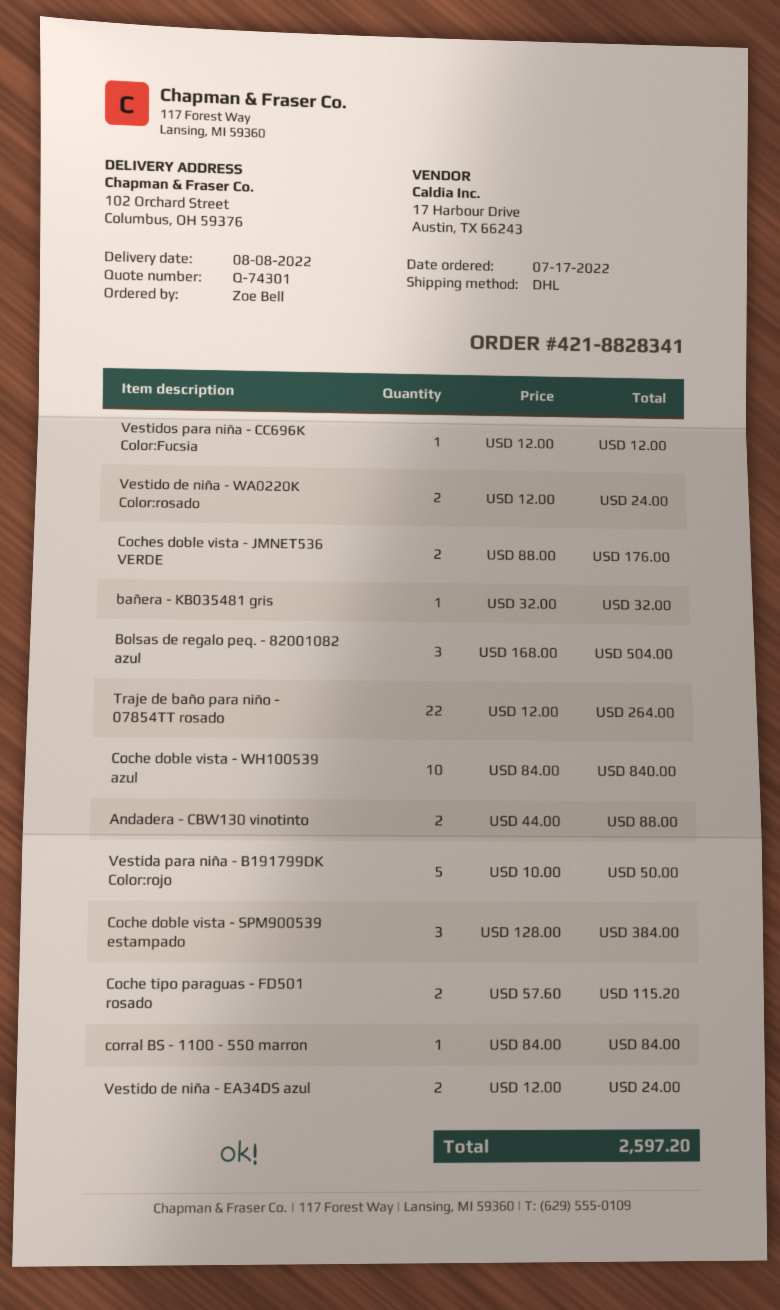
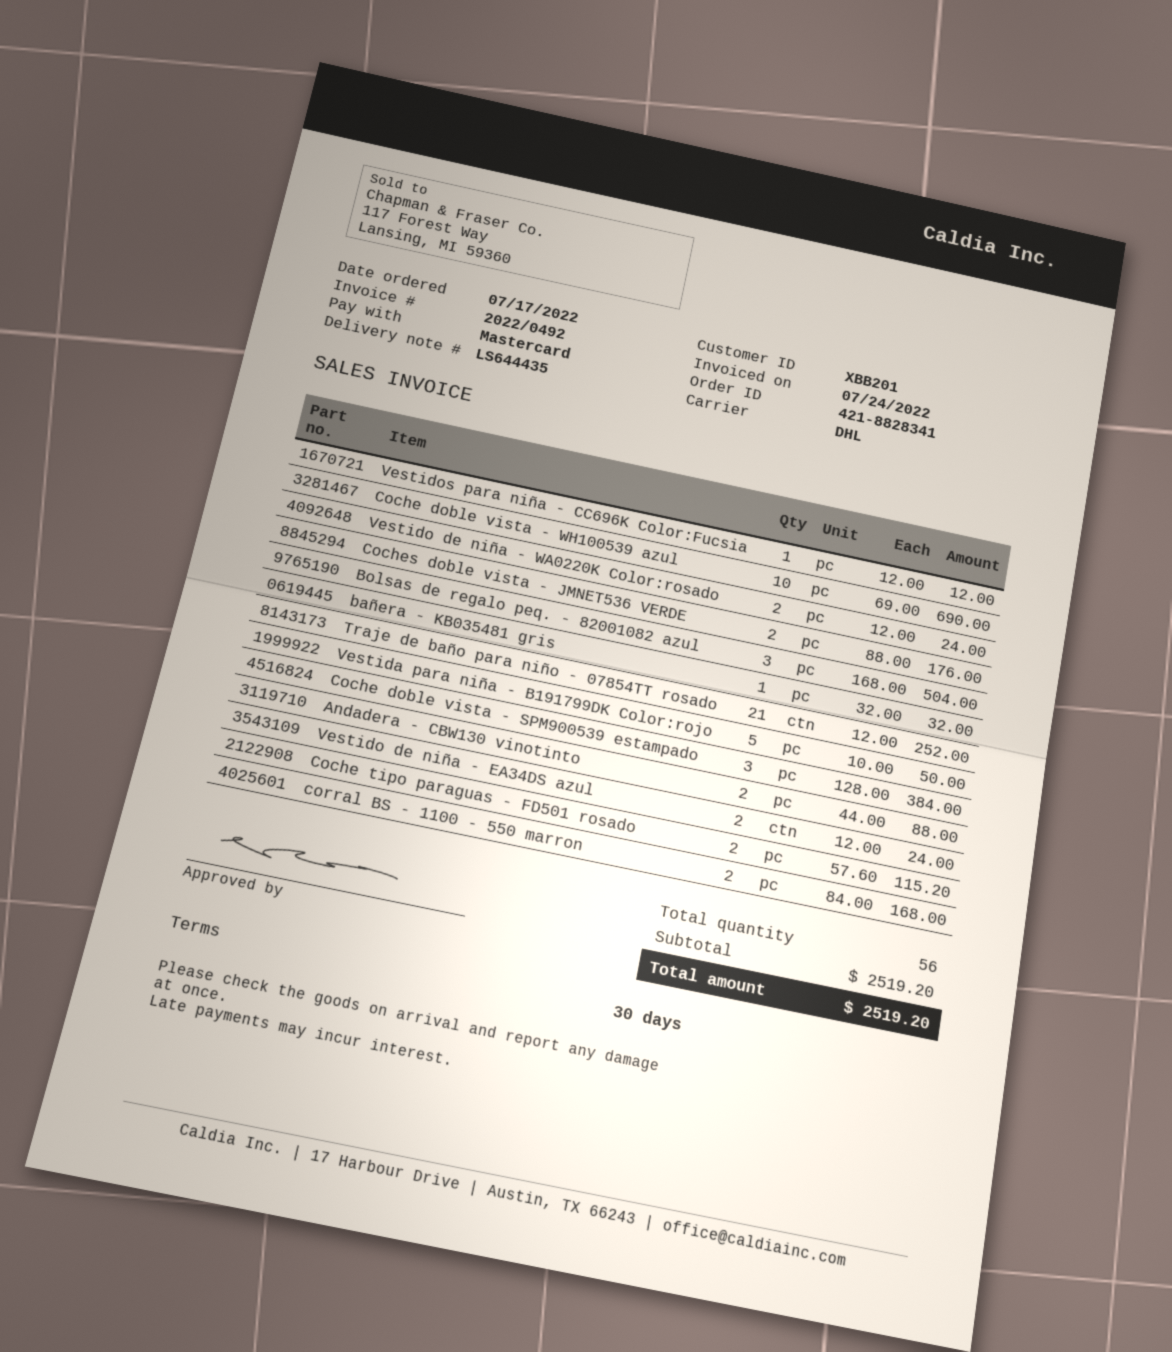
Traje de baño para niño - 07854TT rosado: 22 x 12.00 = 264.00 -> 21 x 12.00 = 252.00
Coche doble vista - WH100539 azul: 10 x 84.00 = 840.00 -> 10 x 69.00 = 690.00
corral BS - 1100 - 550 marron: 1 x 84.00 = 84.00 -> 2 x 84.00 = 168.00
total: 2597.20 -> 2519.20

